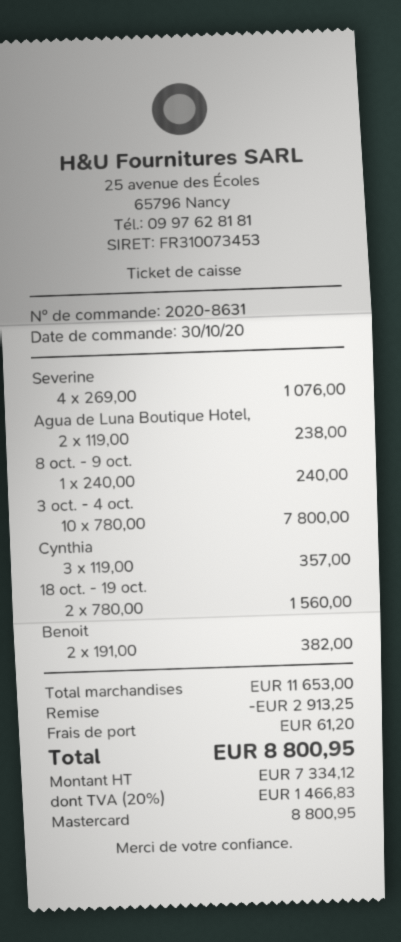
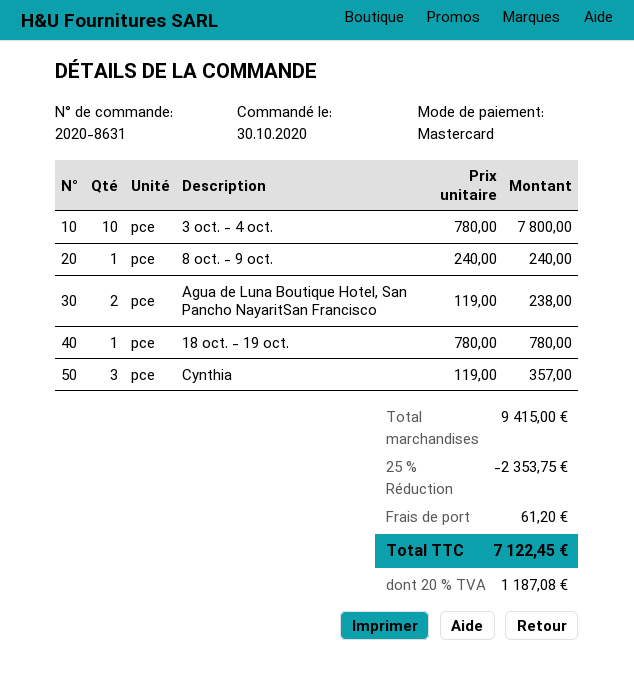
Severine: 4 x 269.00 = 1076.00 -> none
18 oct. - 19 oct.: 2 x 780.00 = 1560.00 -> 1 x 780.00 = 780.00
Benoit: 2 x 191.00 = 382.00 -> none
subtotal: 11653.00 -> 9415.00
discount: 2913.25 -> 2353.75
tax: 20% = 1466.83 -> 20% = 1187.08
total: 8800.95 -> 7122.45

